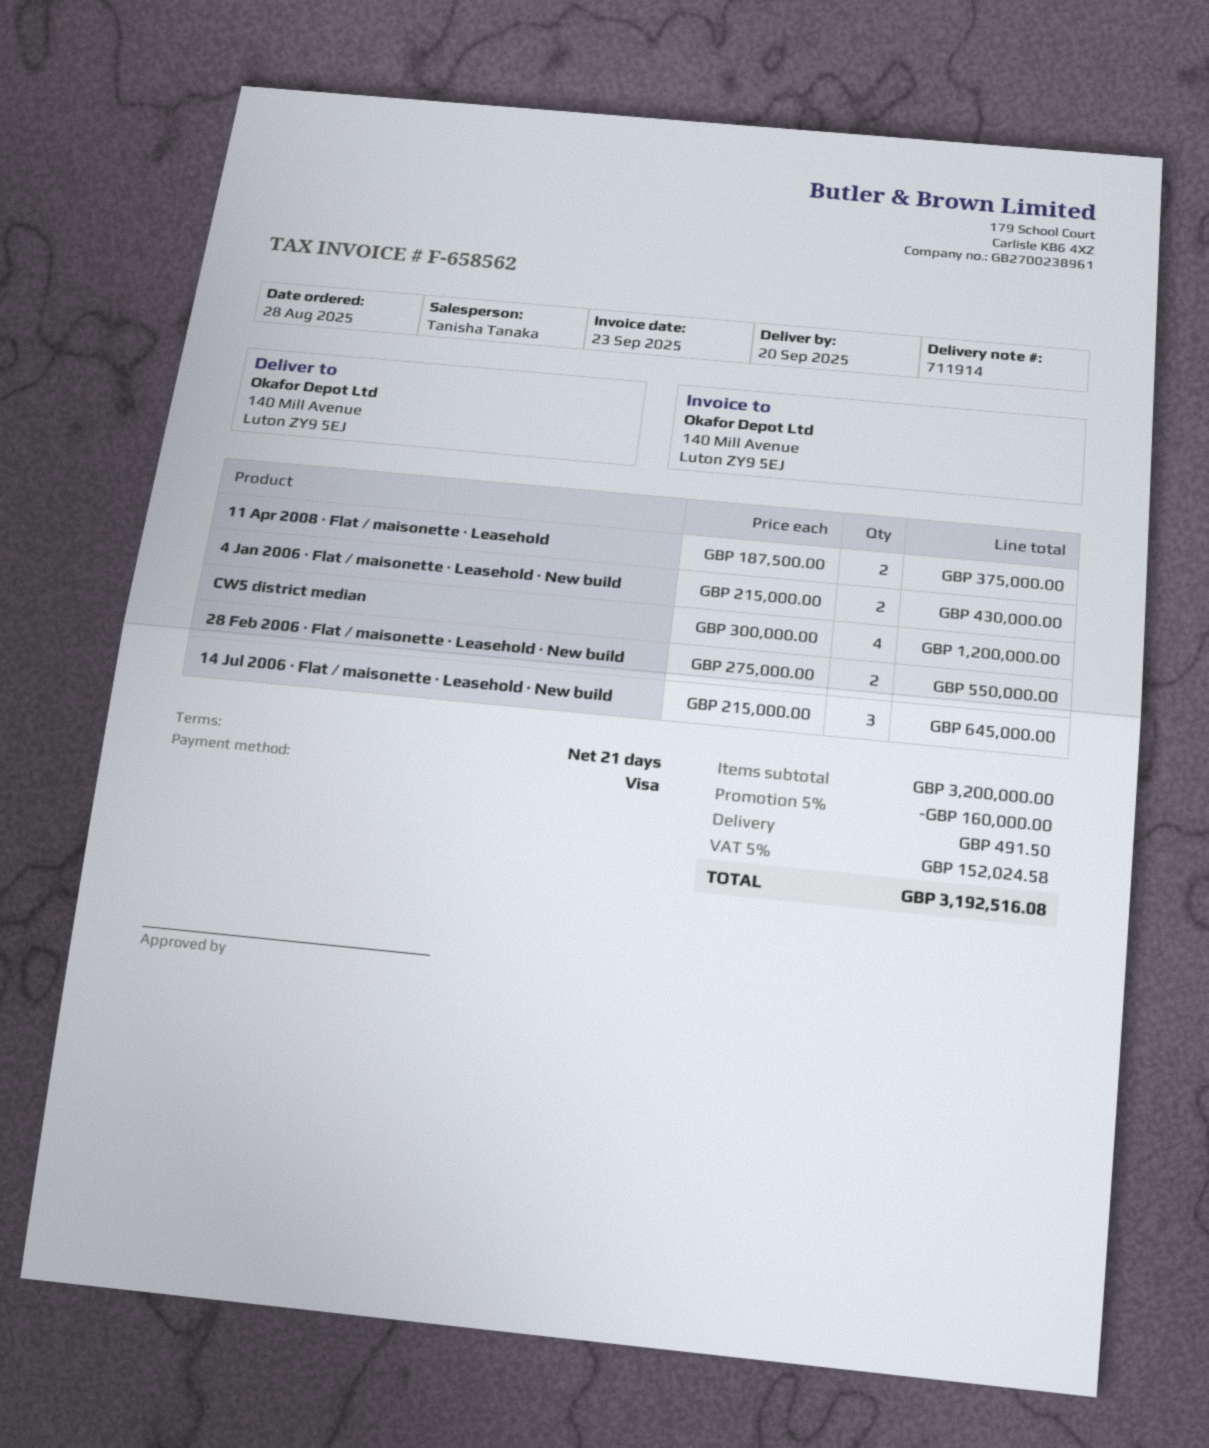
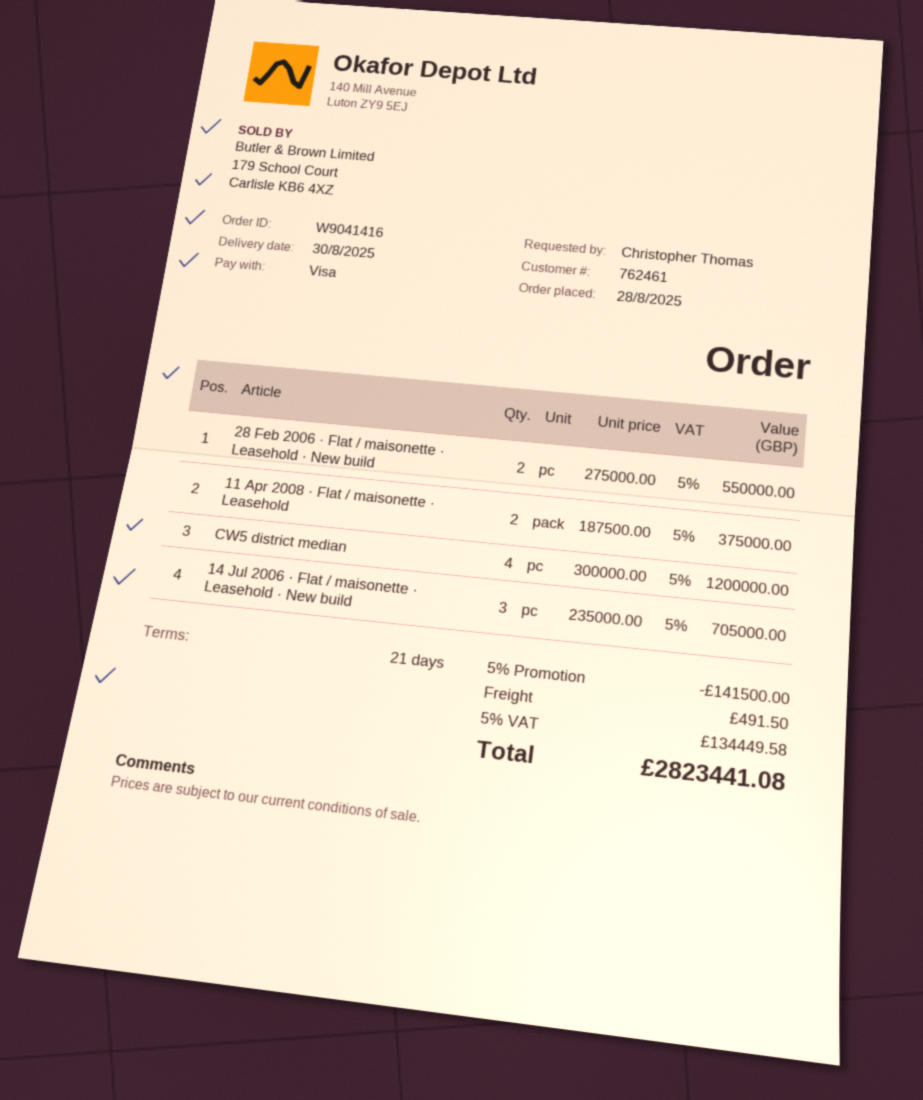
delivery date: 2025-09-20 -> 2025-08-30
4 Jan 2006 · Flat / maisonette · Leasehold · New build: 2 x 215000.00 = 430000.00 -> none
14 Jul 2006 · Flat / maisonette · Leasehold · New build: 3 x 215000.00 = 645000.00 -> 3 x 235000.00 = 705000.00
discount: 5% = 160000.00 -> 5% = 141500.00
tax: 5% = 152024.58 -> 5% = 134449.58
total: 3192516.08 -> 2823441.08

